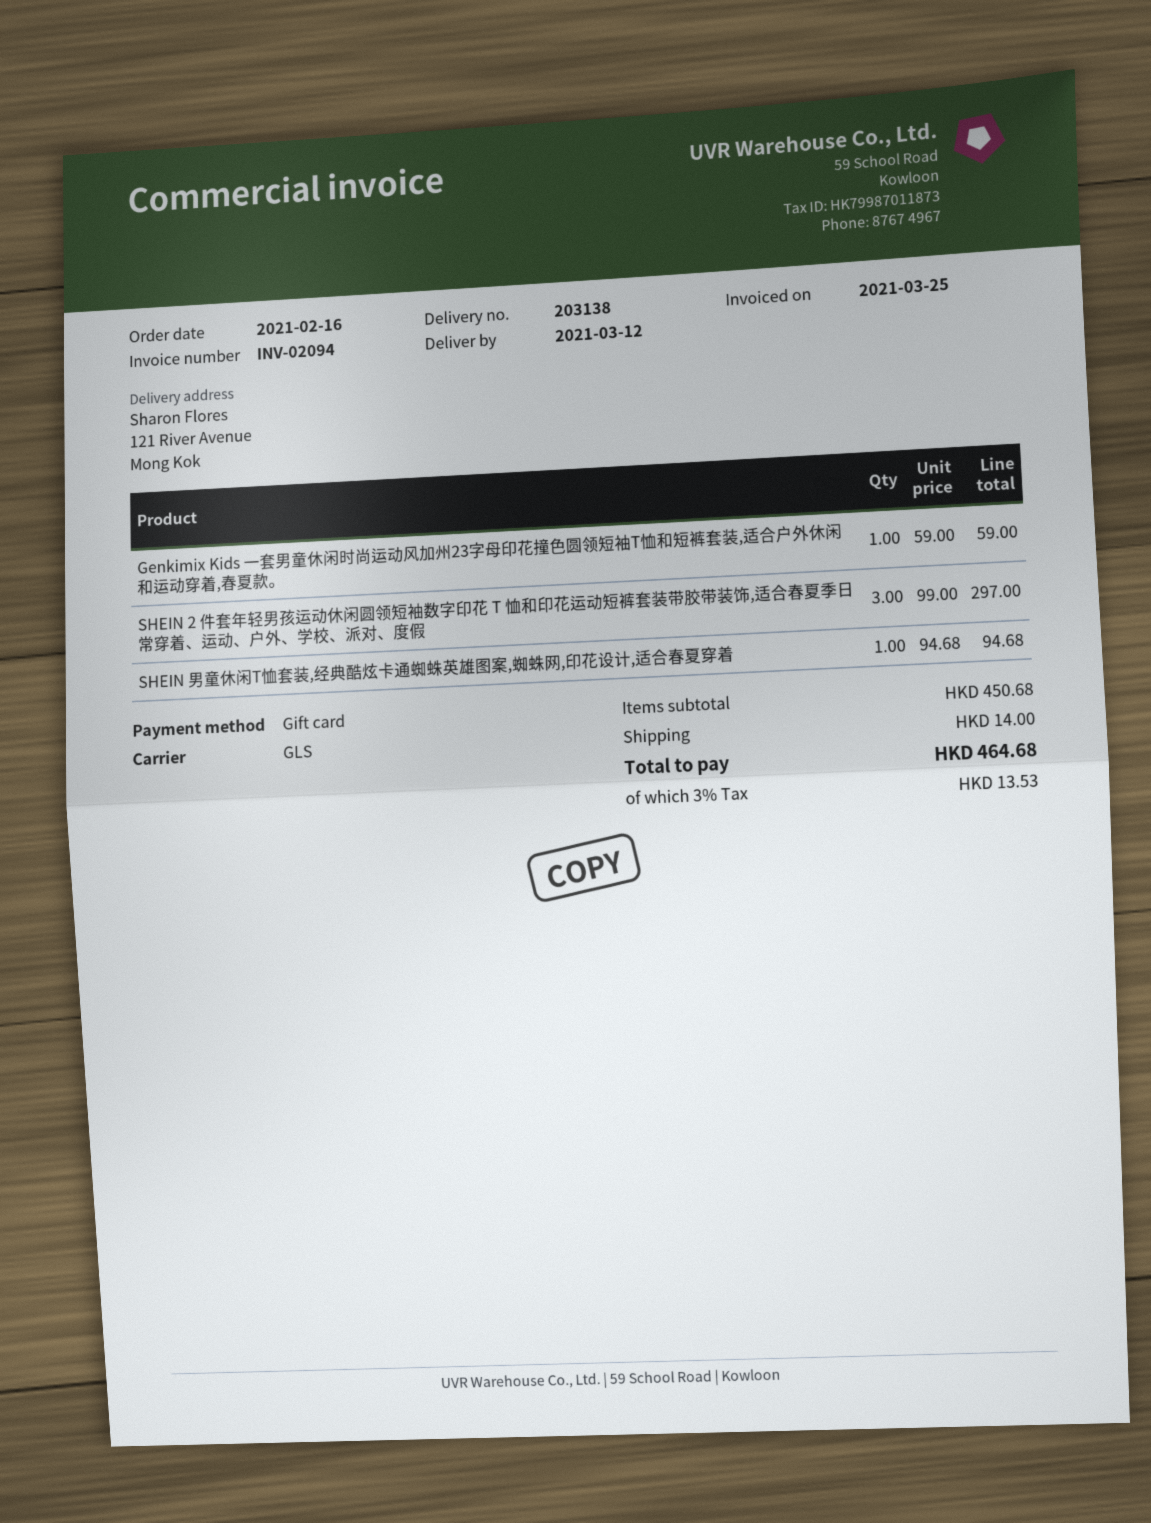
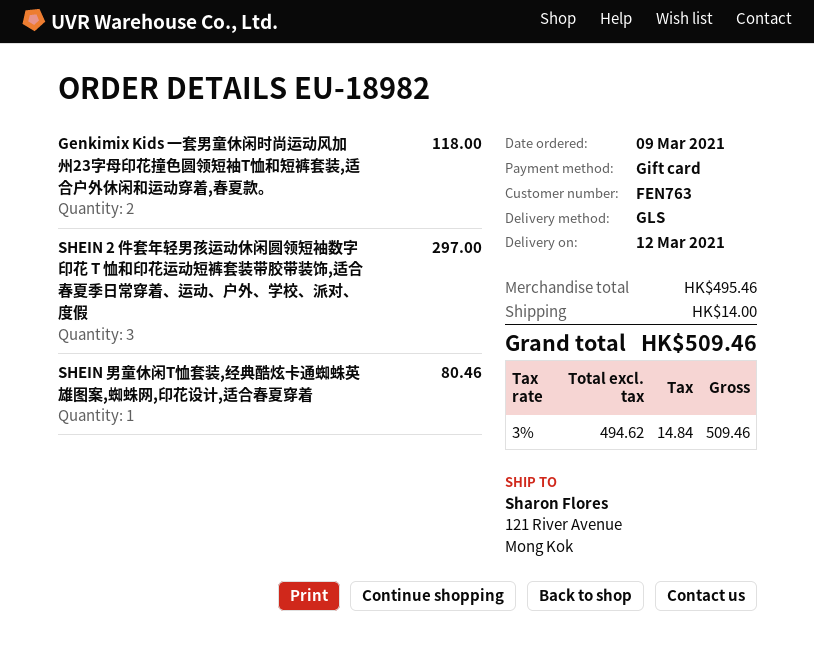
order date: 2021-02-16 -> 2021-03-09
Genkimix Kids 一套男童休闲时尚运动风加州23字母印花撞色圆领短袖T恤和短裤套装,适合户外休闲和运动穿着,春夏款。: 1 for 59.00 -> 2 for 118.00
SHEIN 男童休闲T恤套装,经典酷炫卡通蜘蛛英雄图案,蜘蛛网,印花设计,适合春夏穿着: 1 for 94.68 -> 1 for 80.46
subtotal: 450.68 -> 495.46
tax: 3% = 13.53 -> 3% = 14.84
total: 464.68 -> 509.46

